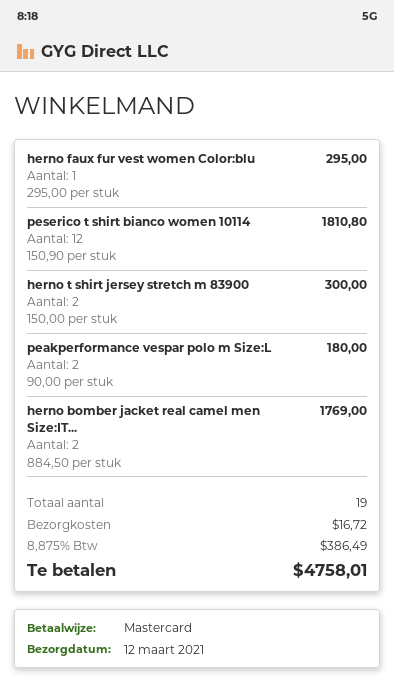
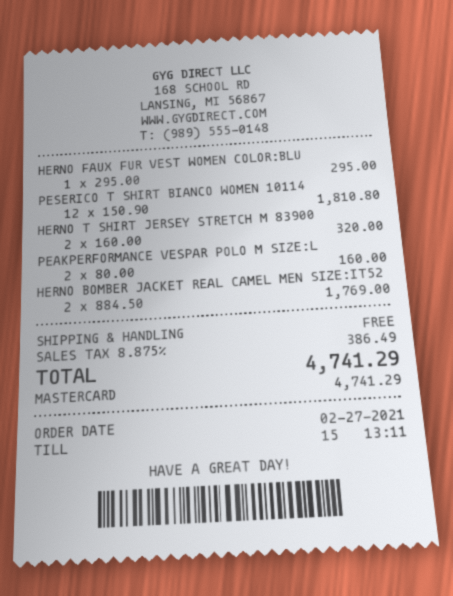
herno t shirt jersey stretch m 83900: 2 x 150.00 = 300.00 -> 2 x 160.00 = 320.00
peakperformance vespar polo m Size:L: 2 x 90.00 = 180.00 -> 2 x 80.00 = 160.00
shipping: 16.72 -> 0.00
total: 4758.01 -> 4741.29

